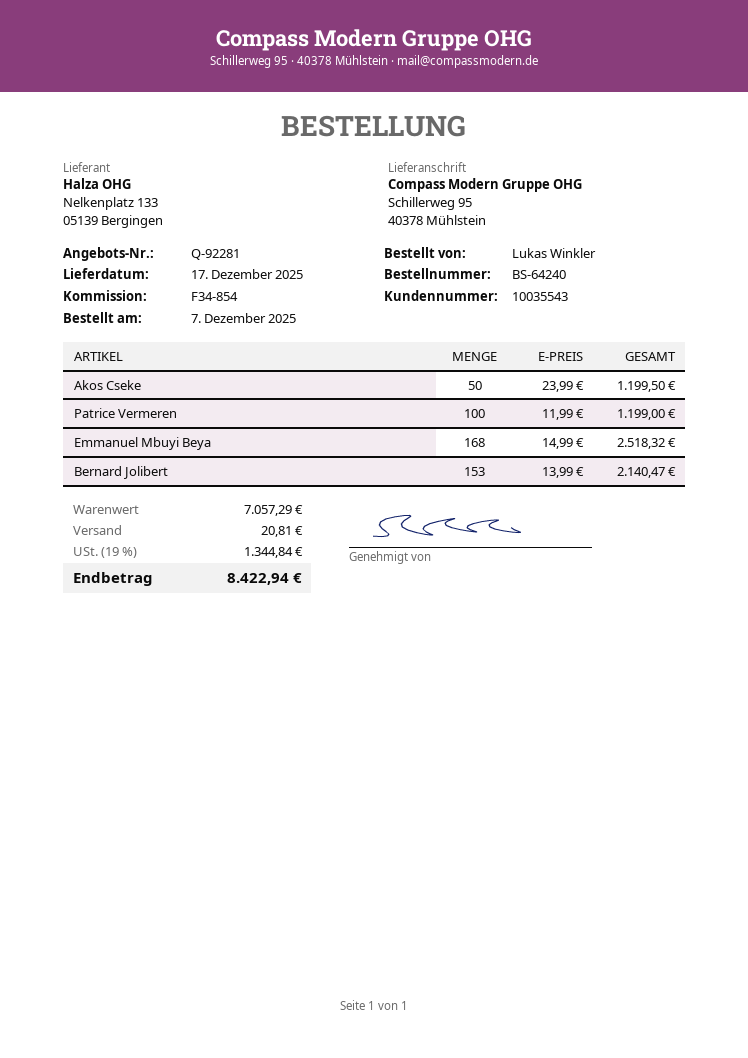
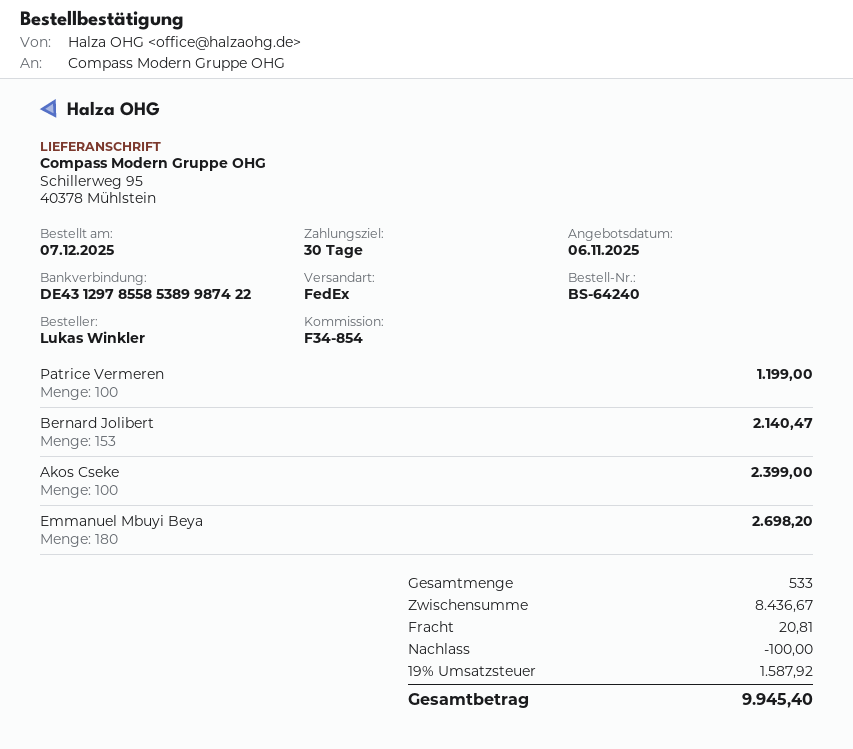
Akos Cseke: 50 for 1199.50 -> 100 for 2399.00
Emmanuel Mbuyi Beya: 168 for 2518.32 -> 180 for 2698.20
subtotal: 7057.29 -> 8436.67
discount: none -> 100.00
tax: 19% = 1344.84 -> 19% = 1587.92
total: 8422.94 -> 9945.40

